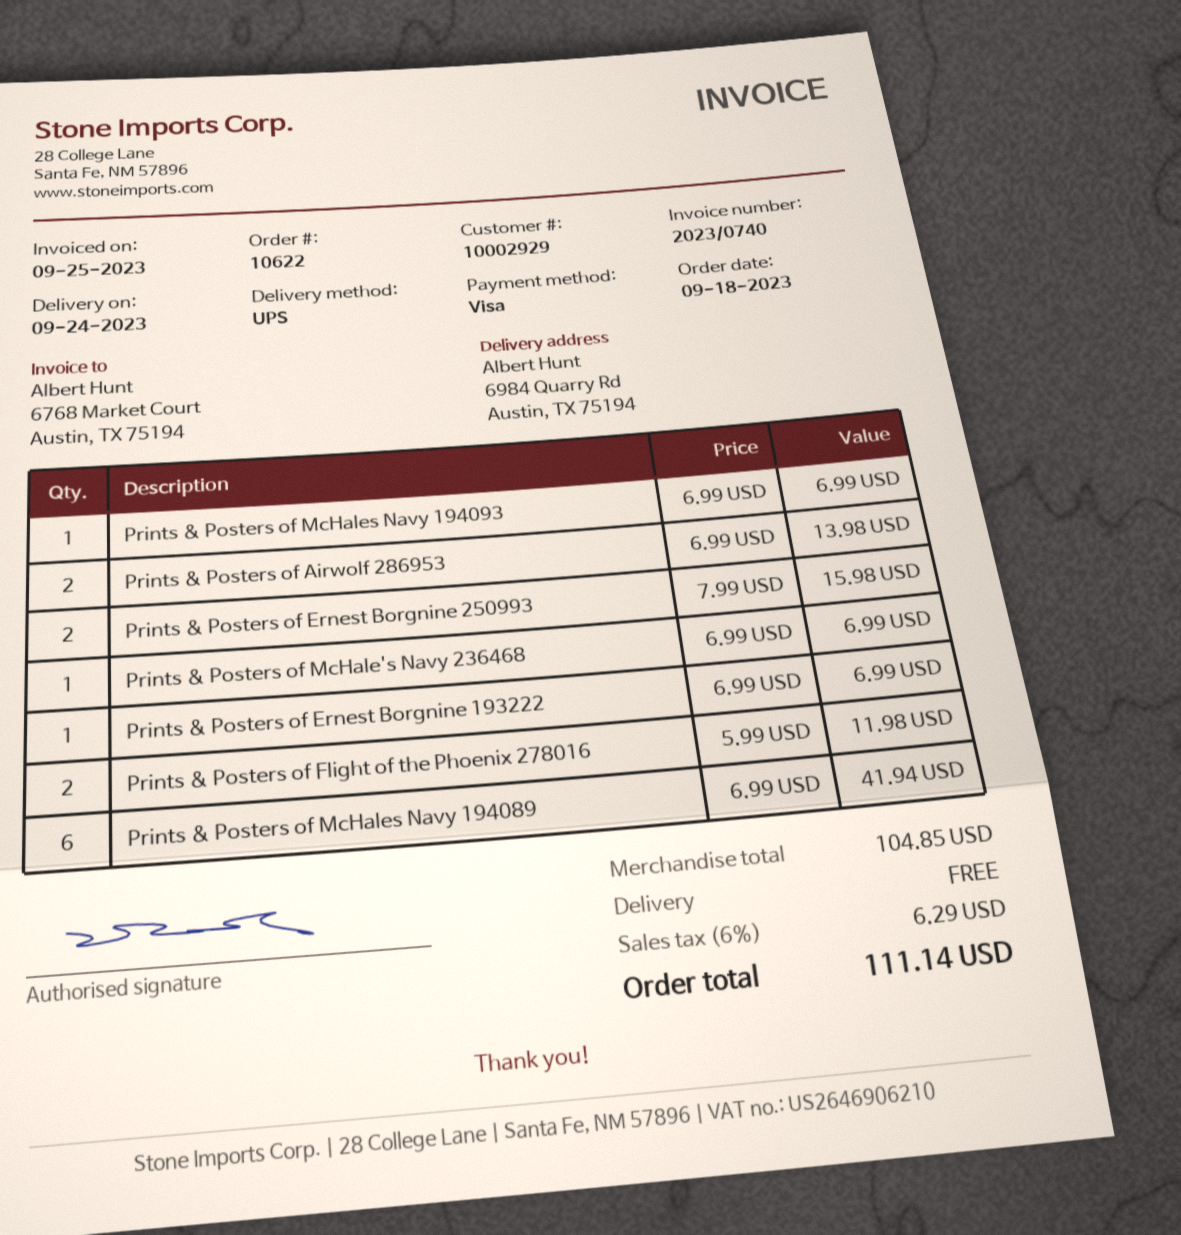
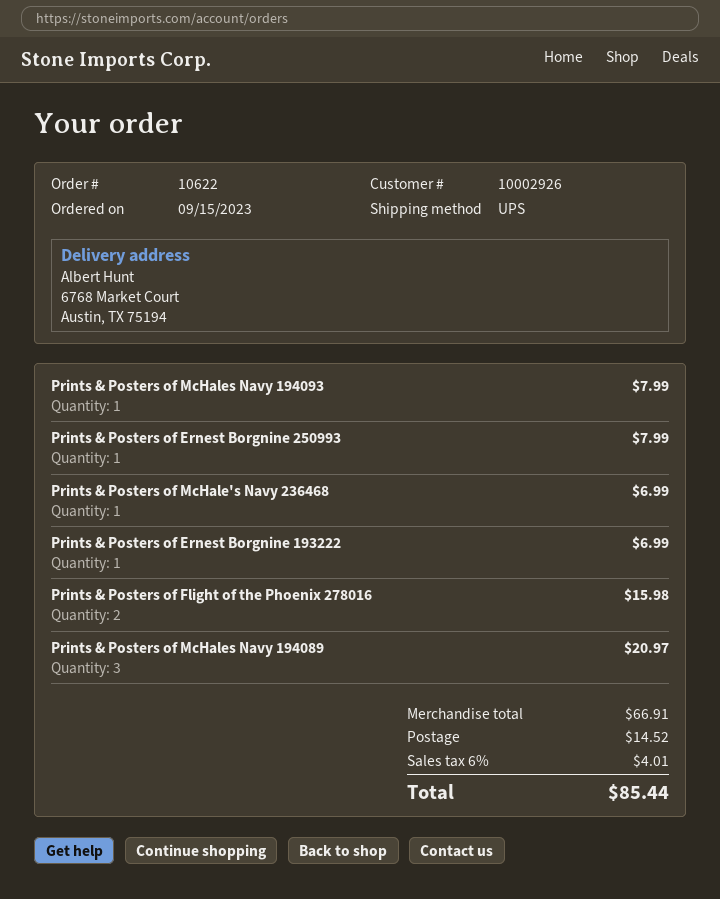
order date: 2023-09-18 -> 2023-09-15
customer number: 10002929 -> 10002926
ship to: 6984 Quarry Rd, Austin, TX 75194 -> 6768 Market Court, Austin, TX 75194
Prints & Posters of McHales Navy 194093: 1 for 6.99 -> 1 for 7.99
Prints & Posters of Airwolf 286953: 2 for 13.98 -> none
Prints & Posters of Ernest Borgnine 250993: 2 for 15.98 -> 1 for 7.99
Prints & Posters of Flight of the Phoenix 278016: 2 for 11.98 -> 2 for 15.98
Prints & Posters of McHales Navy 194089: 6 for 41.94 -> 3 for 20.97
subtotal: 104.85 -> 66.91
shipping: 0.00 -> 14.52
tax: 6% = 6.29 -> 6% = 4.01
total: 111.14 -> 85.44

